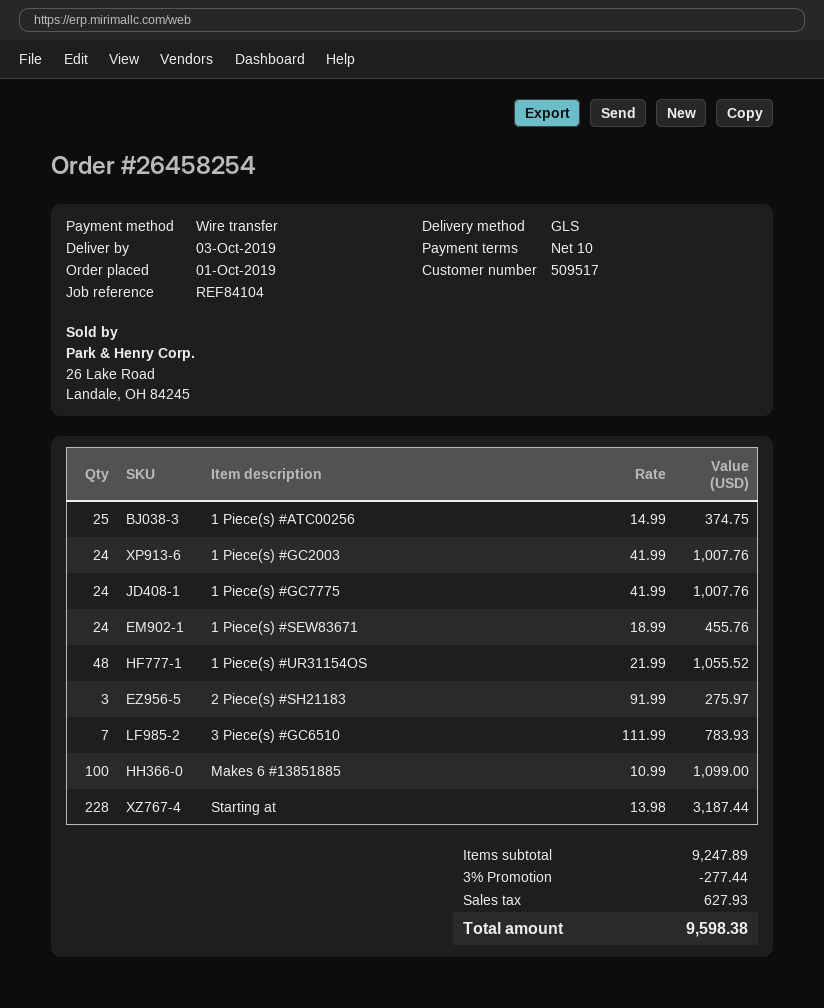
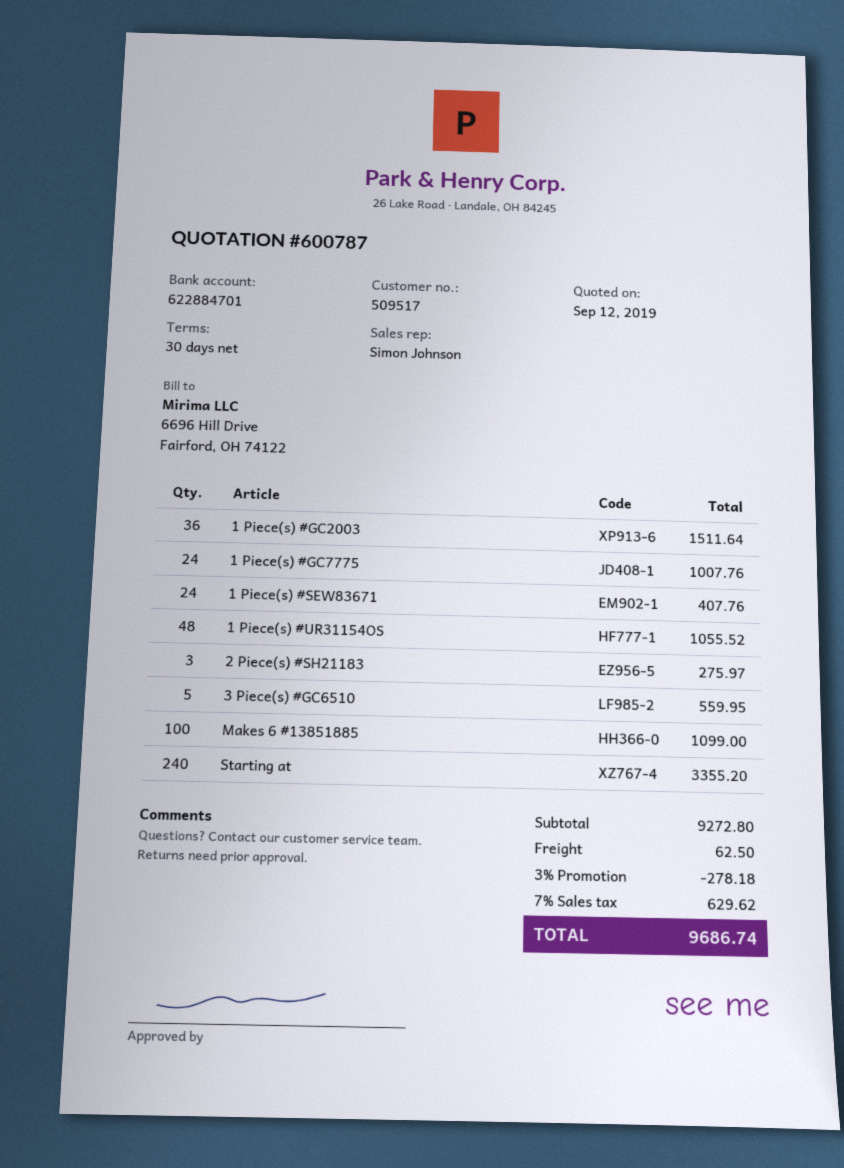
payment terms: 10 days -> 30 days
1 Piece(s) #ATC00256: 25 for 374.75 -> none
1 Piece(s) #GC2003: 24 for 1007.76 -> 36 for 1511.64
1 Piece(s) #SEW83671: 24 for 455.76 -> 24 for 407.76
3 Piece(s) #GC6510: 7 for 783.93 -> 5 for 559.95
Starting at: 228 for 3187.44 -> 240 for 3355.20
subtotal: 9247.89 -> 9272.80
discount: 3% = 277.44 -> 3% = 278.18
shipping: none -> 62.50
tax: 627.93 -> 629.62
total: 9598.38 -> 9686.74

